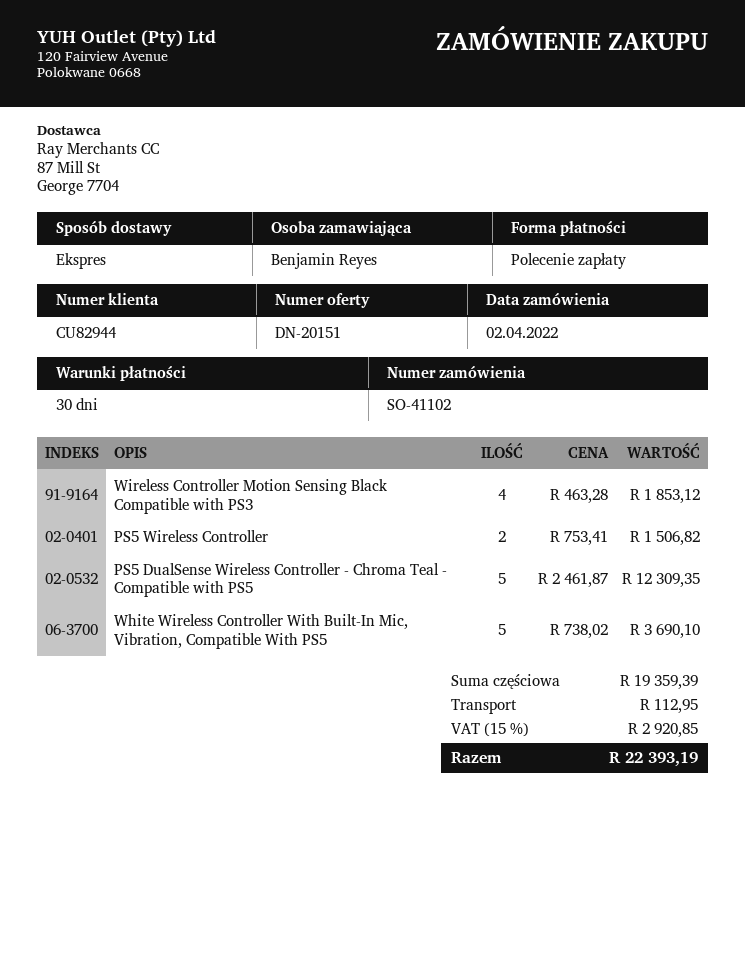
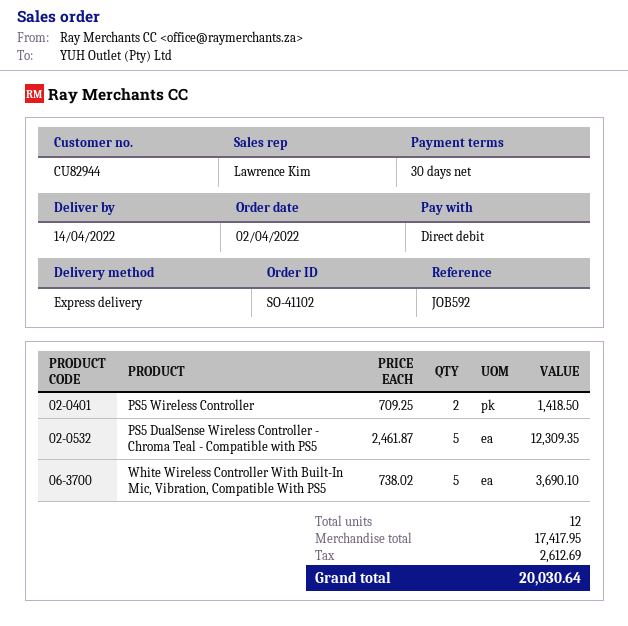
Wireless Controller Motion Sensing Black Compatible with PS3: 4 x 463.28 = 1853.12 -> none
PS5 Wireless Controller: 2 x 753.41 = 1506.82 -> 2 x 709.25 = 1418.50
subtotal: 19359.39 -> 17417.95
shipping: 112.95 -> none
tax: 2920.85 -> 2612.69
total: 22393.19 -> 20030.64

